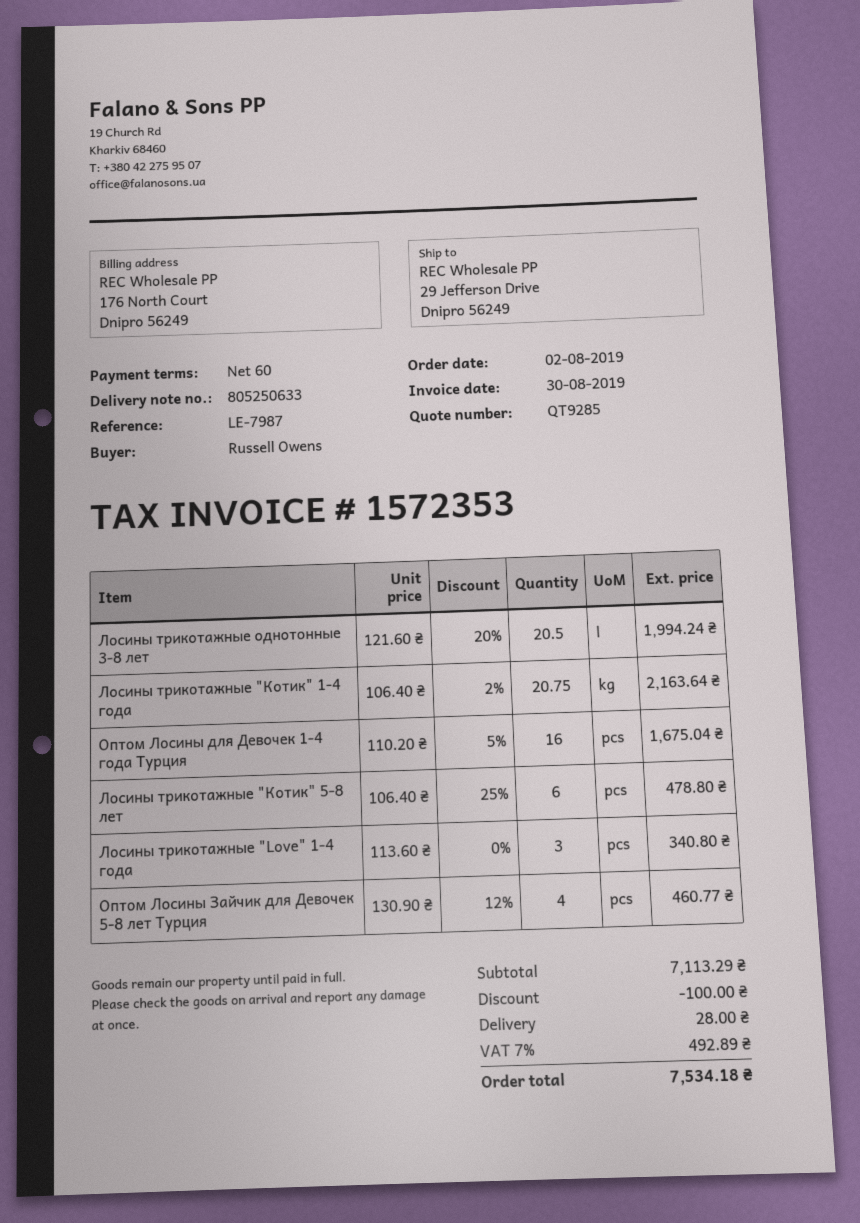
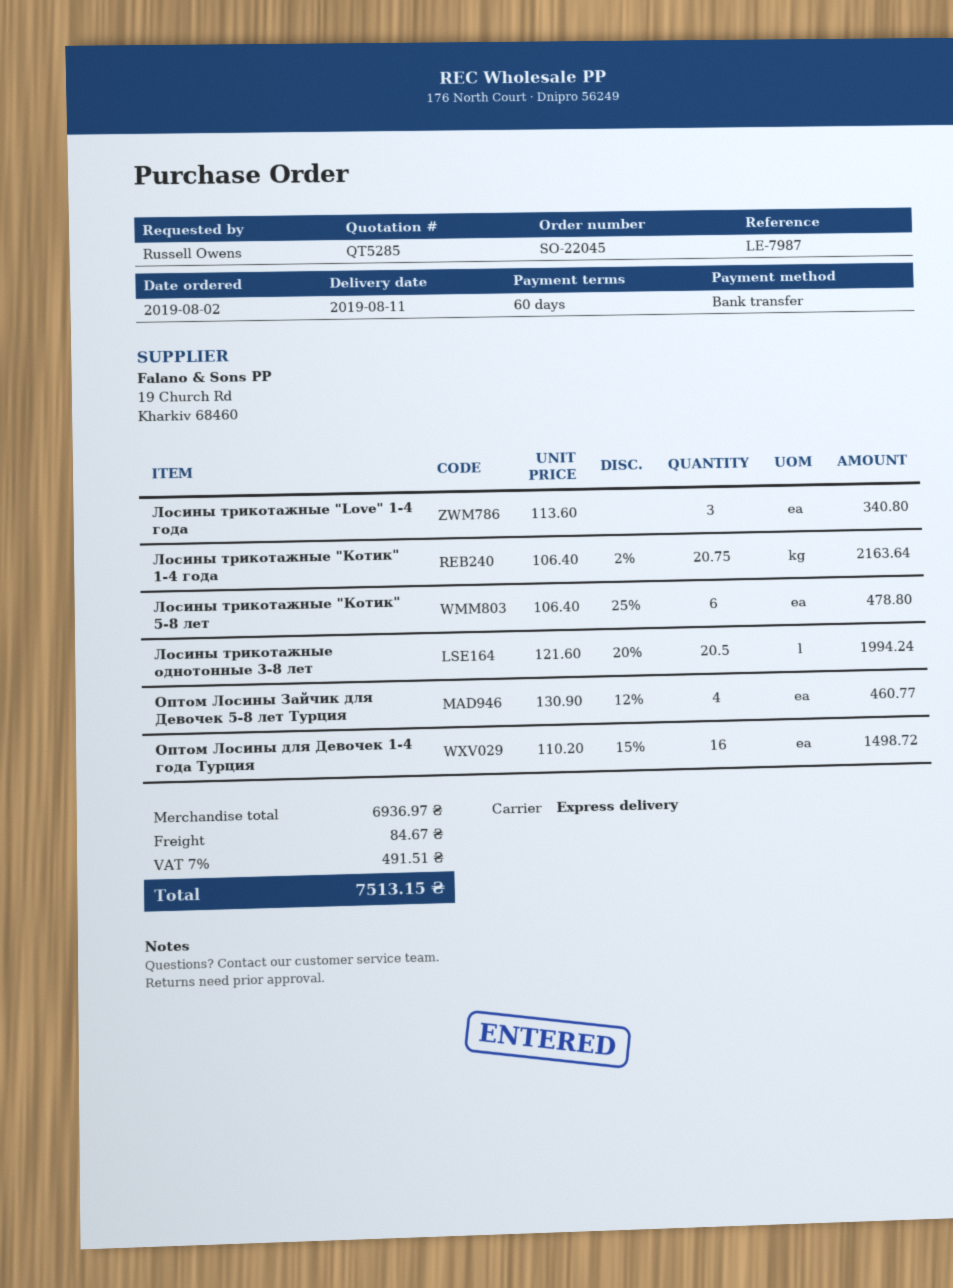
quote number: QT9285 -> QT5285
Оптом Лосины для Девочек 1-4 года Турция: 16 x 110.20 - 5% = 1675.04 -> 16 x 110.20 - 15% = 1498.72
subtotal: 7113.29 -> 6936.97
discount: 100.00 -> none
shipping: 28.00 -> 84.67
tax: 7% = 492.89 -> 7% = 491.51
total: 7534.18 -> 7513.15

